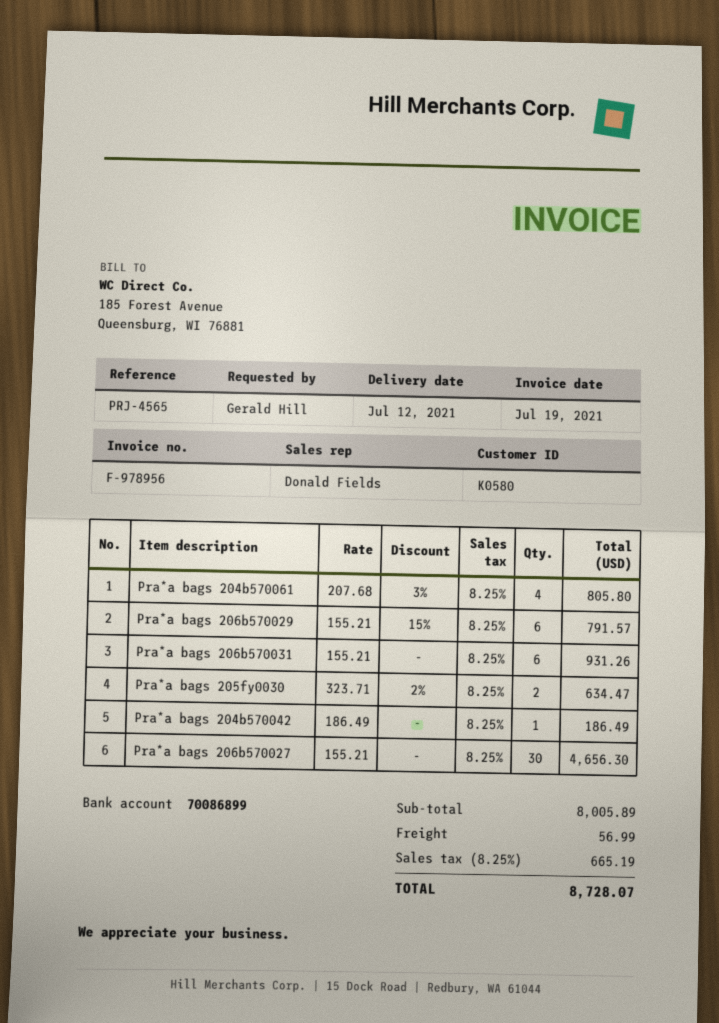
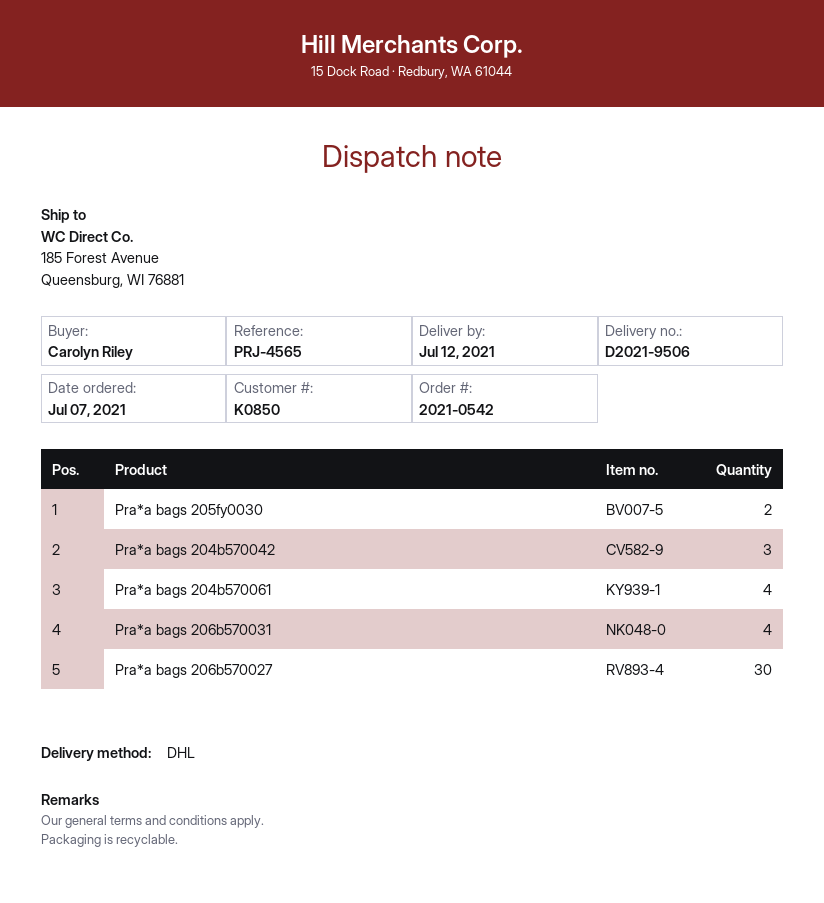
customer number: K0580 -> K0850
ordered by: Gerald Hill -> Carolyn Riley
Pra*a bags 206b570029: 6 -> none
Pra*a bags 206b570031: 6 -> 4
Pra*a bags 204b570042: 1 -> 3

